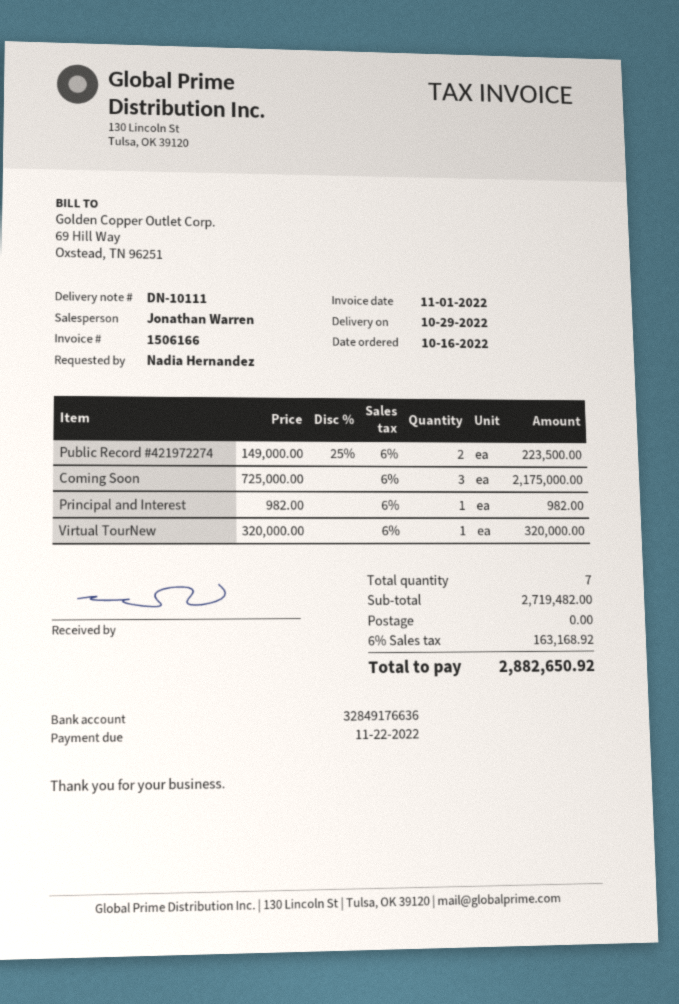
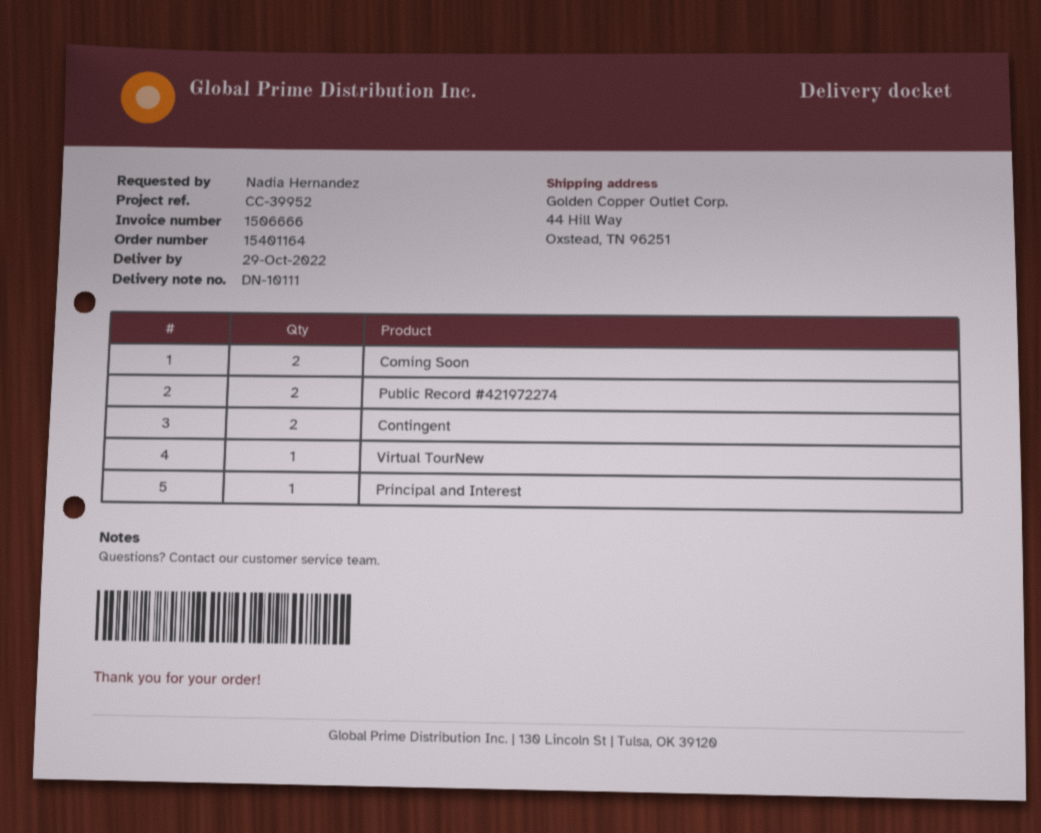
invoice number: 1506166 -> 1506666
Coming Soon: 3 -> 2
Contingent: none -> 2

